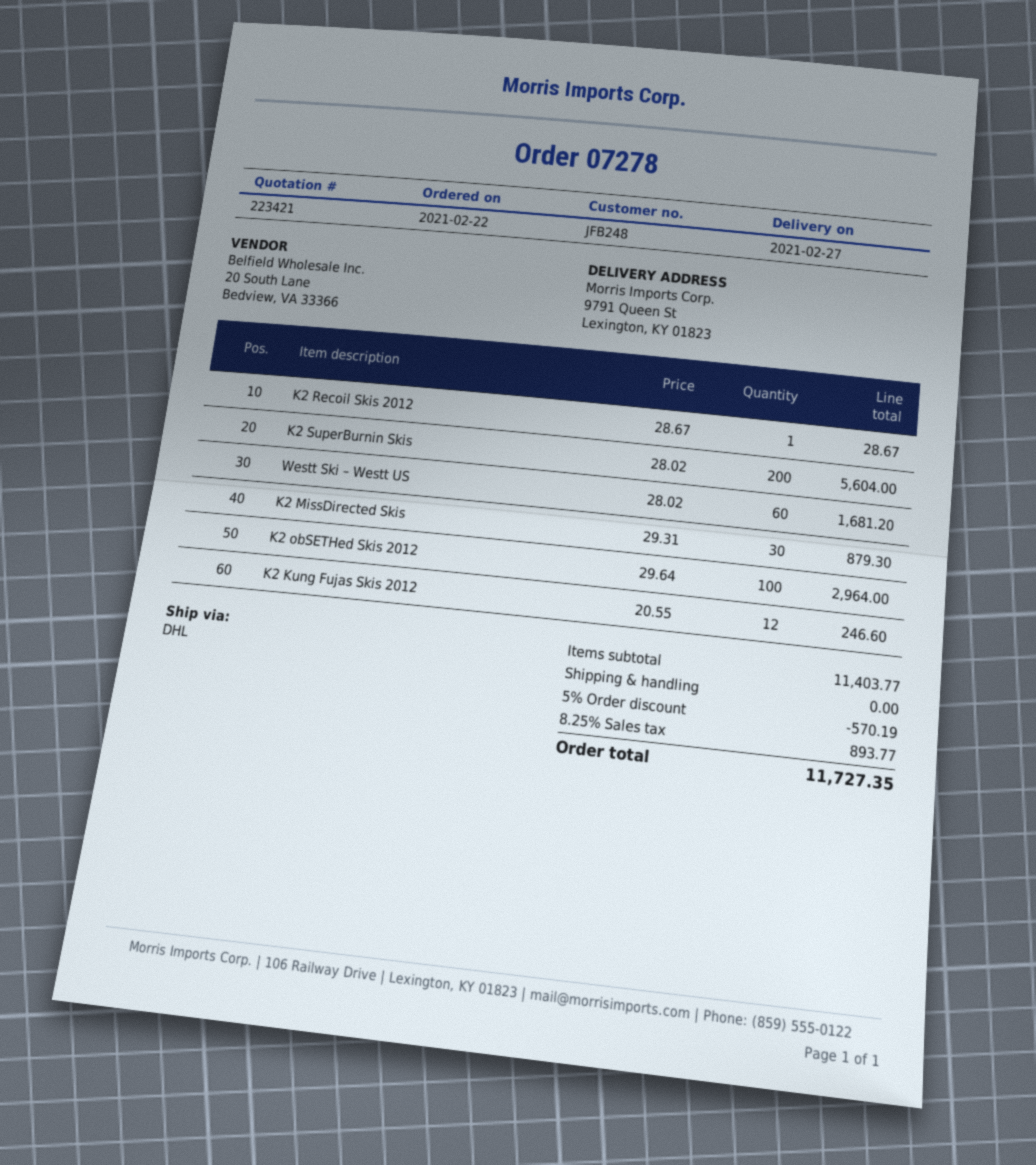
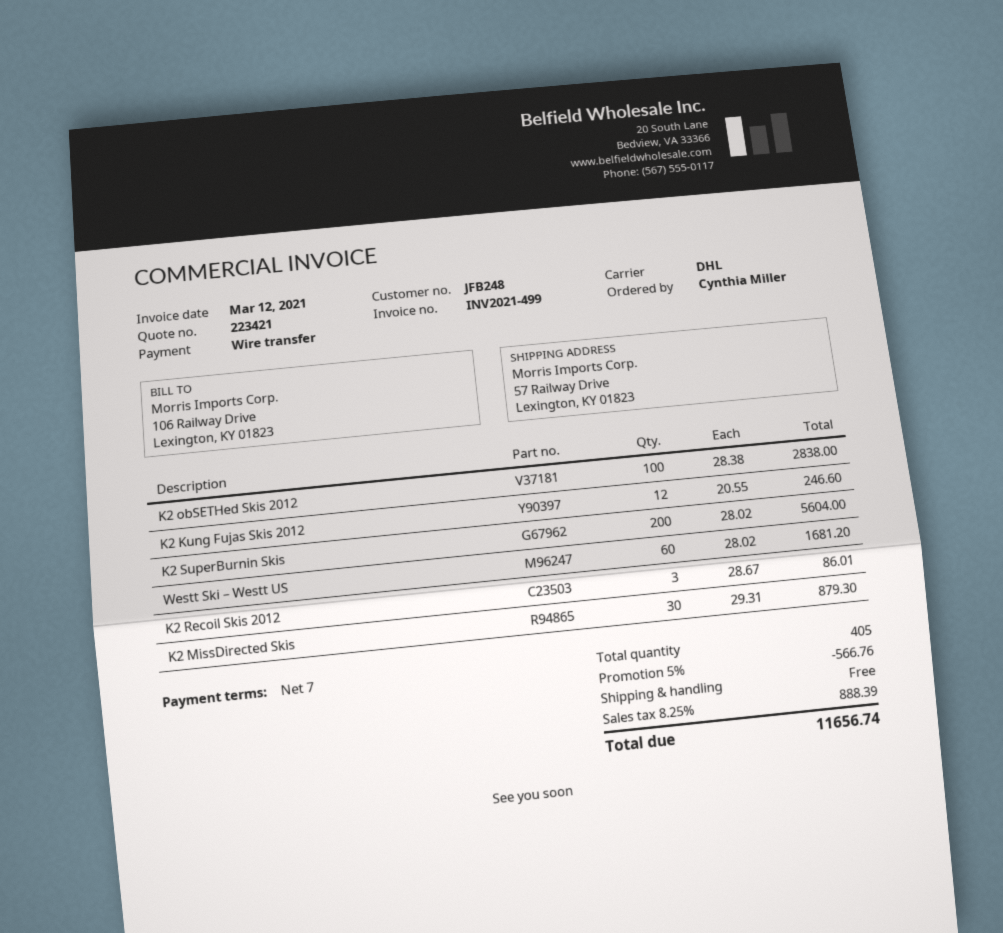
ship to: 9791 Queen St, Lexington, KY 01823 -> 57 Railway Drive, Lexington, KY 01823
K2 Recoil Skis 2012: 1 x 28.67 = 28.67 -> 3 x 28.67 = 86.01
K2 obSETHed Skis 2012: 100 x 29.64 = 2964.00 -> 100 x 28.38 = 2838.00
discount: 5% = 570.19 -> 5% = 566.76
tax: 8.25% = 893.77 -> 8.25% = 888.39
total: 11727.35 -> 11656.74

